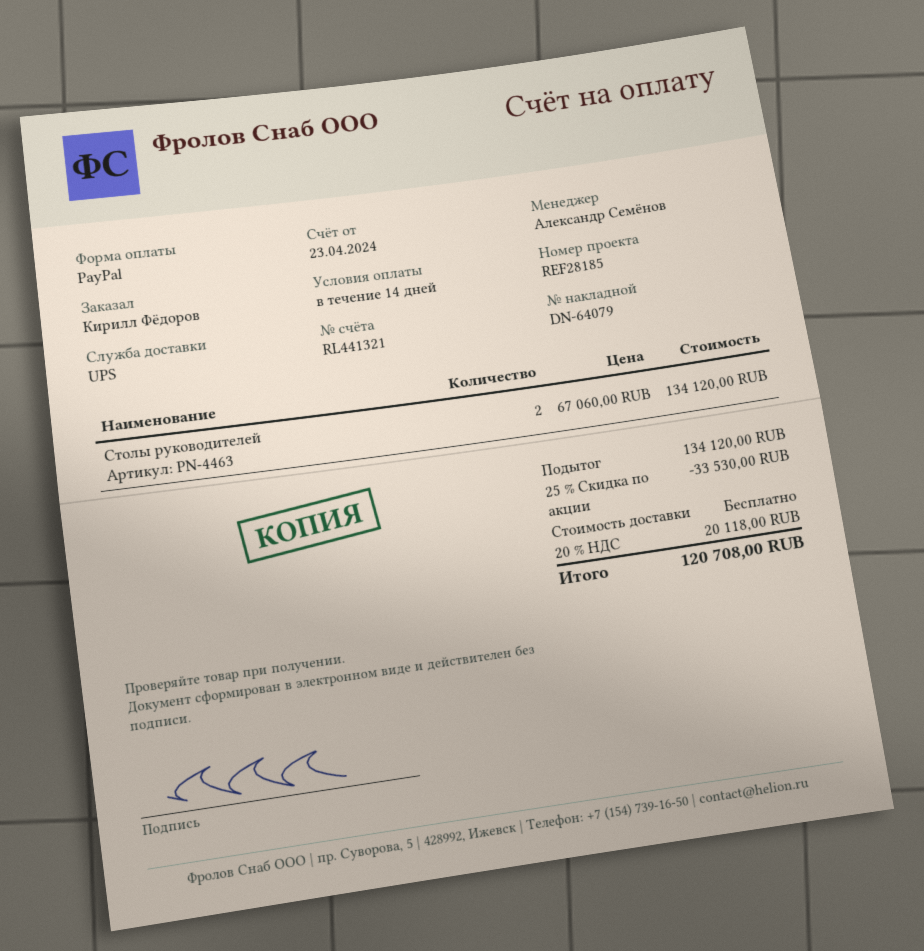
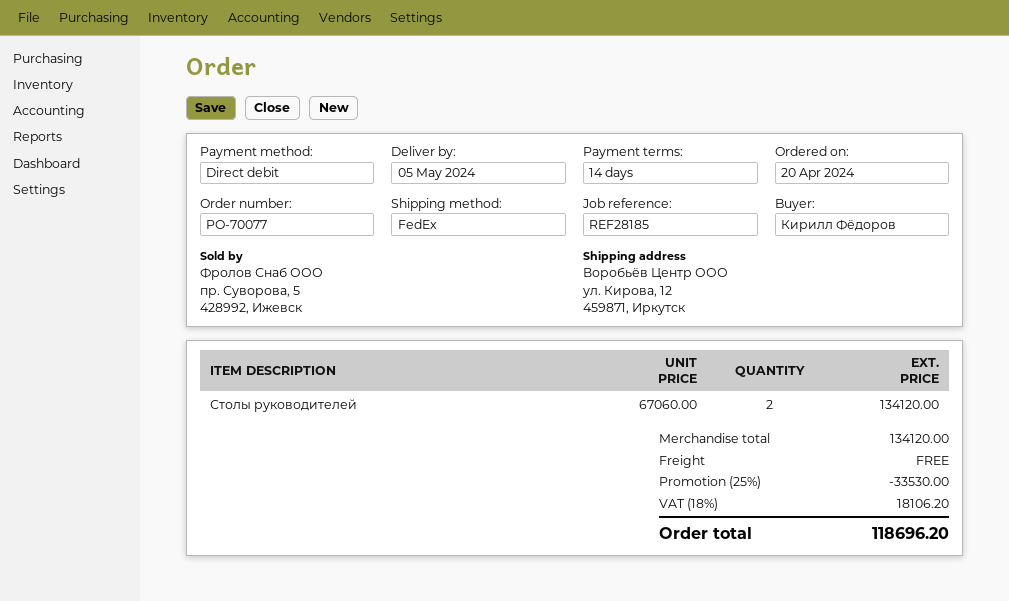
payment method: PayPal -> direct debit
shipping method: UPS -> FedEx
tax: 20% = 20118.00 -> 18% = 18106.20
total: 120708.00 -> 118696.20

